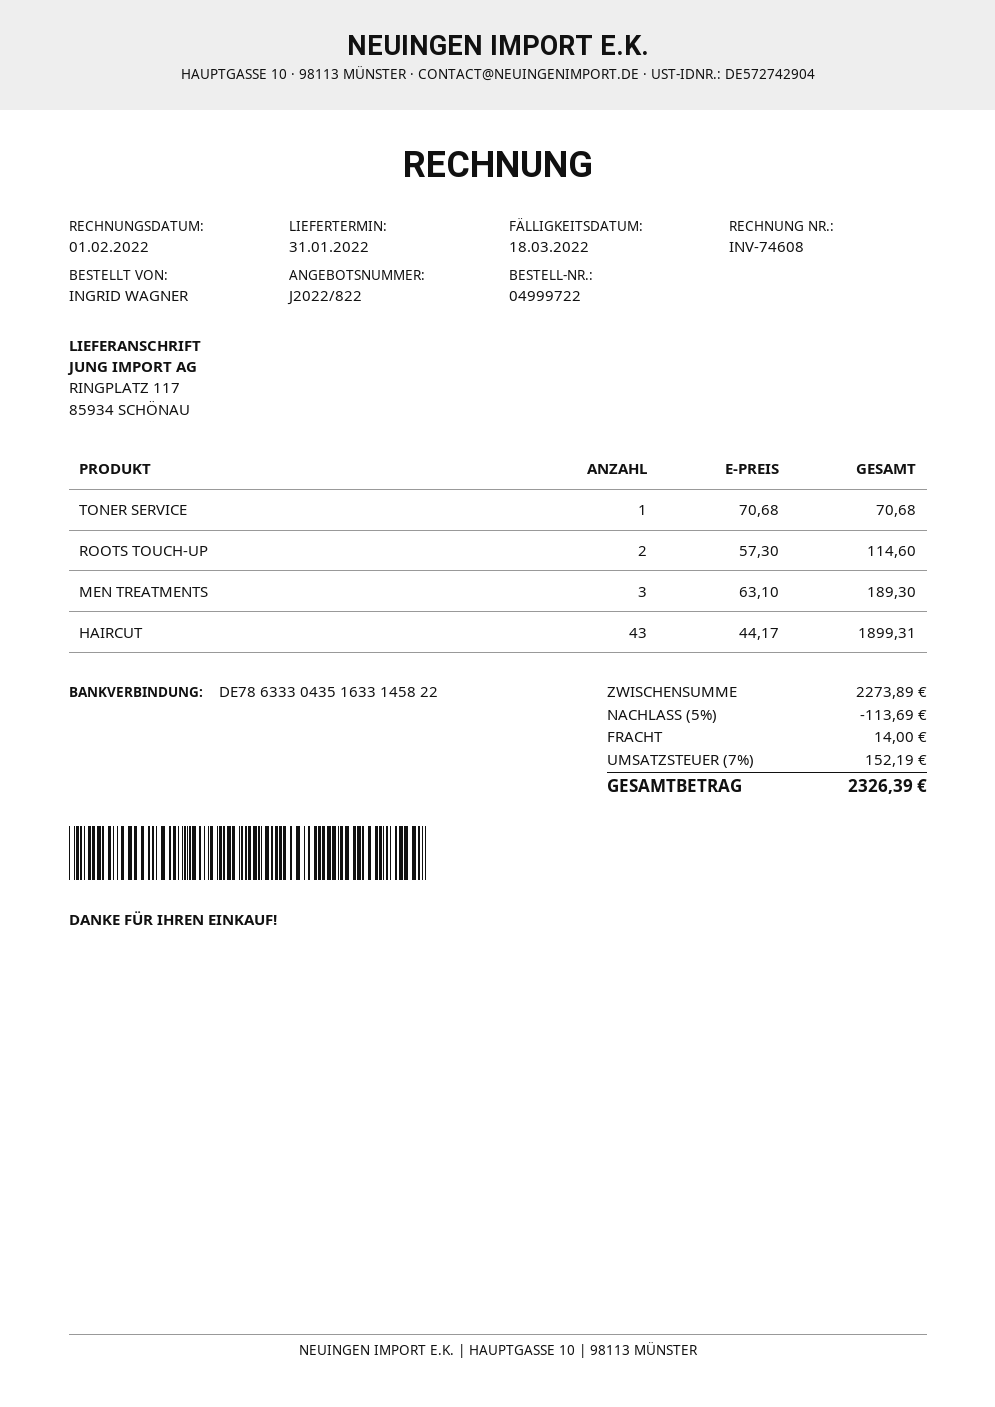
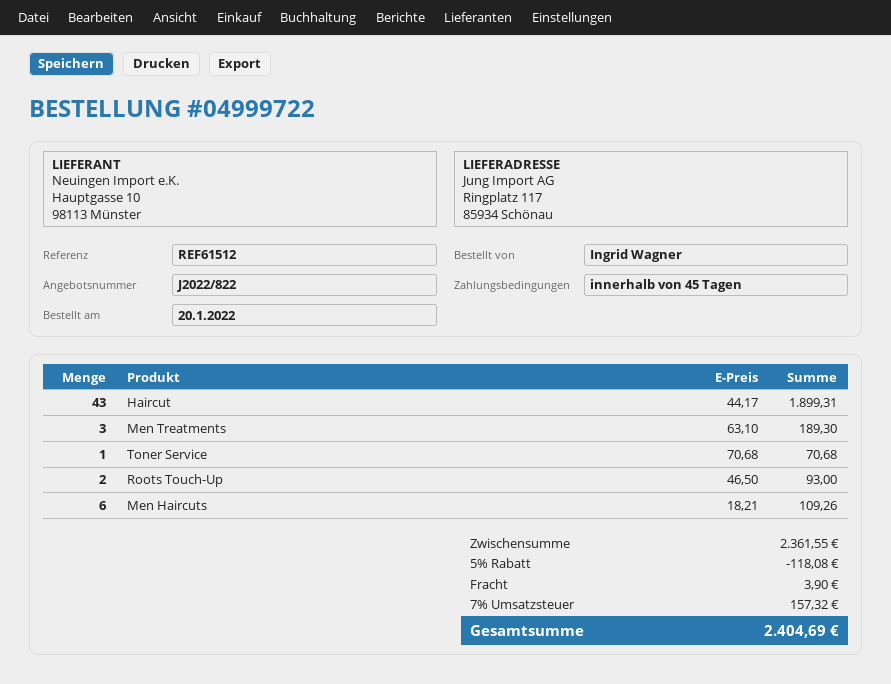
ROOTS TOUCH-UP: 2 x 57.30 = 114.60 -> 2 x 46.50 = 93.00
Men Haircuts: none -> 6 x 18.21 = 109.26
subtotal: 2273.89 -> 2361.55
discount: 5% = 113.69 -> 5% = 118.08
shipping: 14.00 -> 3.90
tax: 7% = 152.19 -> 7% = 157.32
total: 2326.39 -> 2404.69

